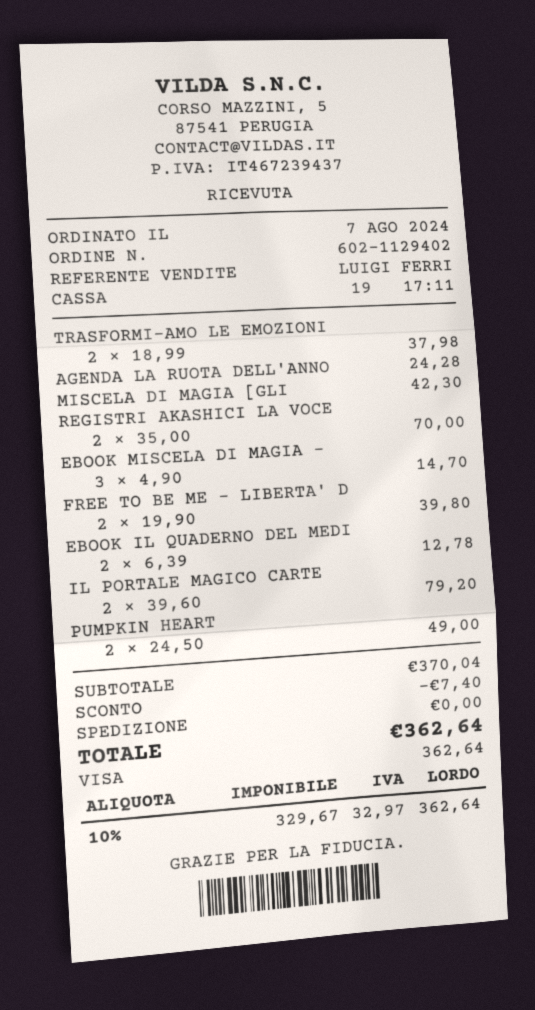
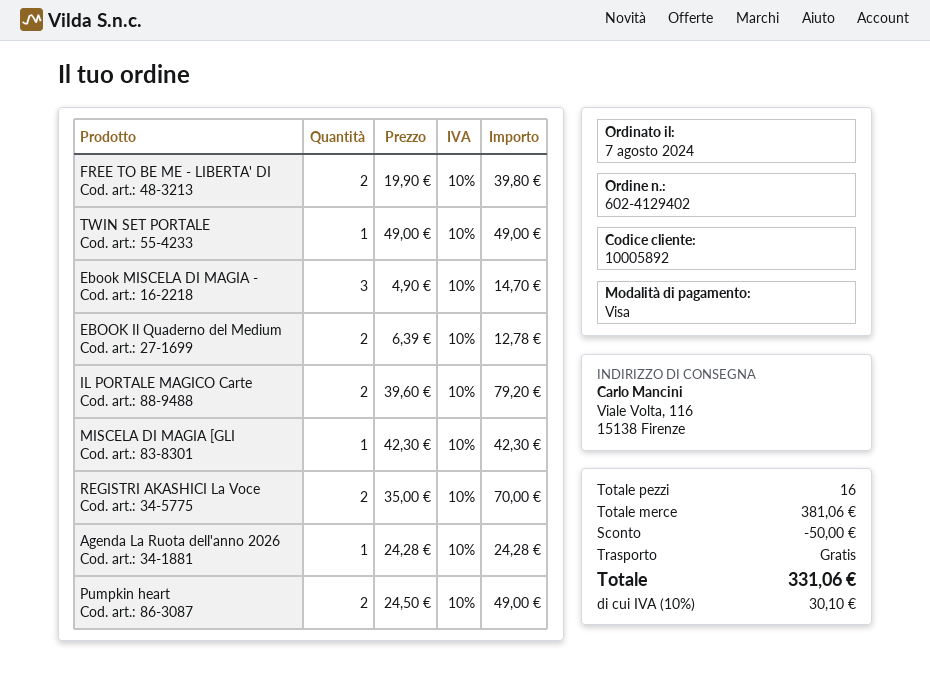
order number: 602-1129402 -> 602-4129402
TRASFORMI-AMO LE EMOZIONI: 2 x 18.99 = 37.98 -> none
TWIN SET PORTALE: none -> 1 x 49.00 = 49.00
subtotal: 370.04 -> 381.06
discount: 7.40 -> 50.00
tax: 10% = 32.97 -> 10% = 30.10
total: 362.64 -> 331.06

